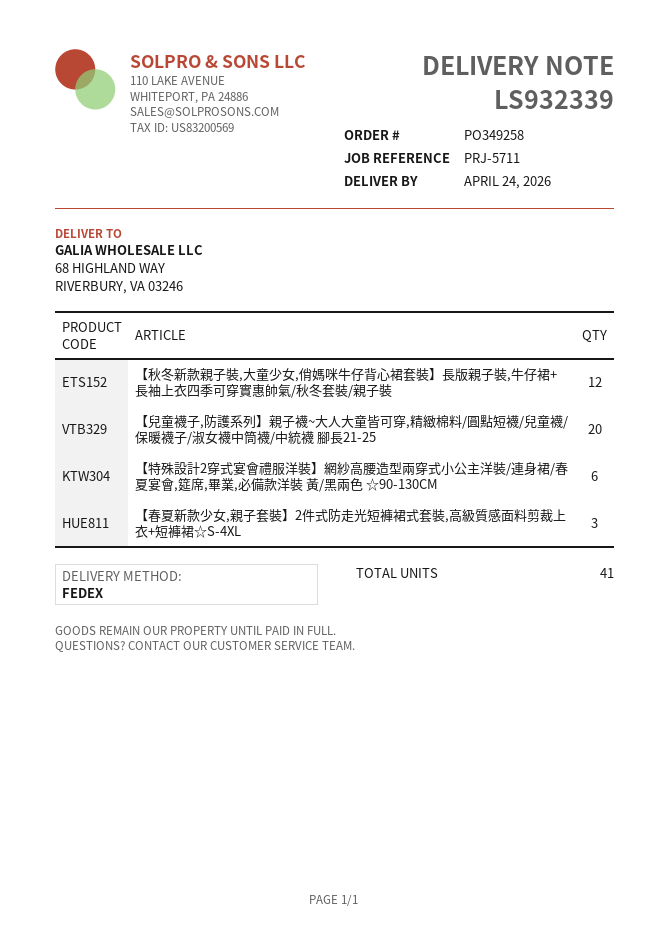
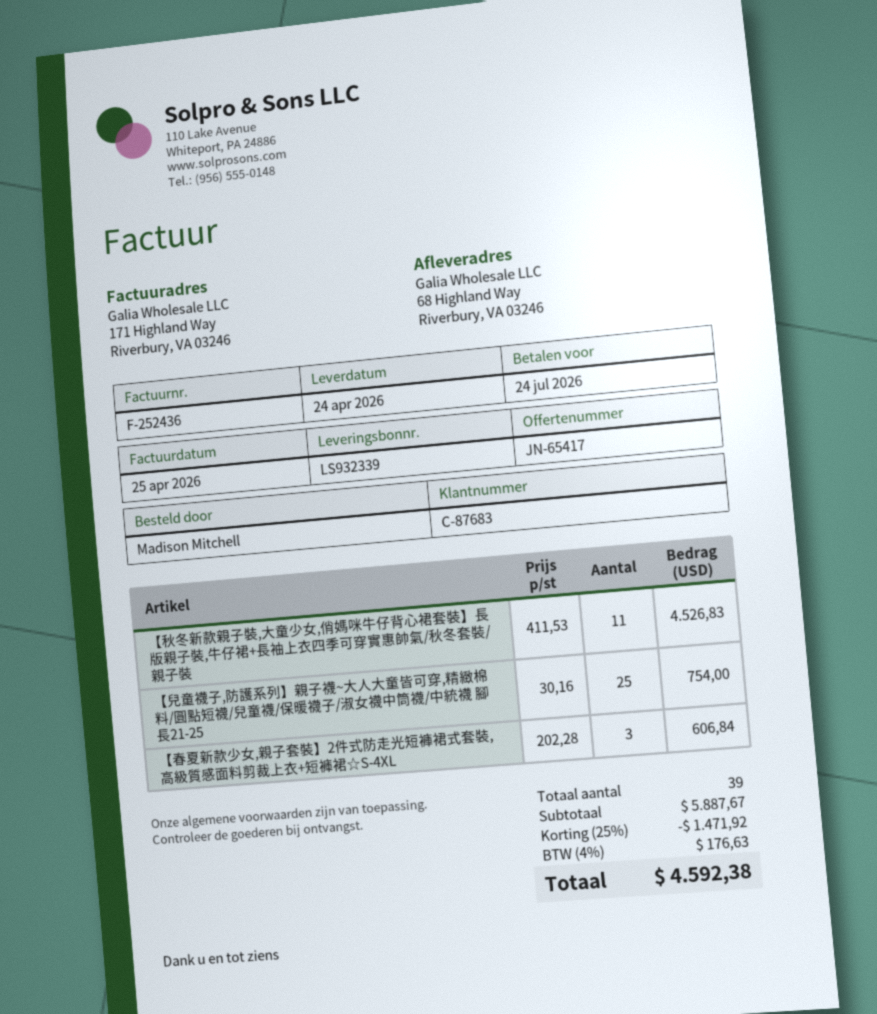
【秋冬新款親子裝,大童少女,俏媽咪牛仔背心裙套裝】長版親子裝,牛仔裙+長袖上衣四季可穿實惠帥氣/秋冬套裝/親子裝: 12 -> 11
【兒童襪子,防護系列】親子襪~大人大童皆可穿,精緻棉料/圓點短襪/兒童襪/保暖襪子/淑女襪中筒襪/中統襪 腳長21-25: 20 -> 25
【特殊設計2穿式宴會禮服洋裝】網紗高腰造型兩穿式小公主洋裝/連身裙/春夏宴會,筵席,畢業,必備款洋裝 黃/黑兩色 ☆90-130CM: 6 -> none
total quantity: 41 -> 39

